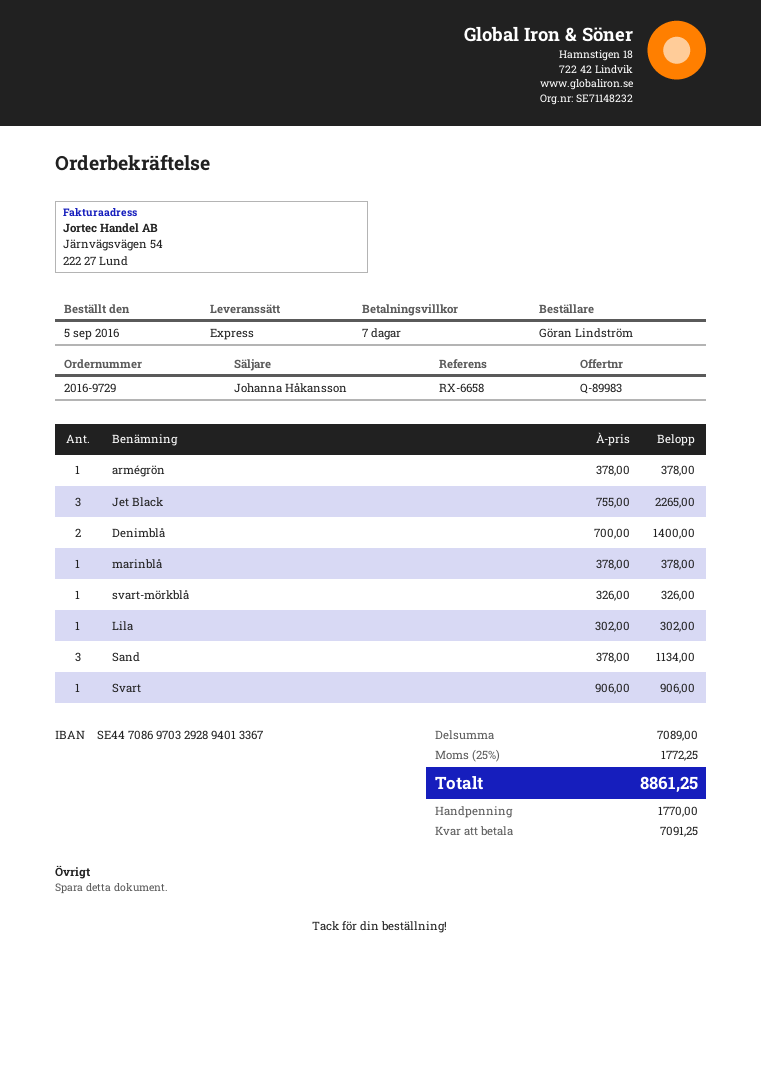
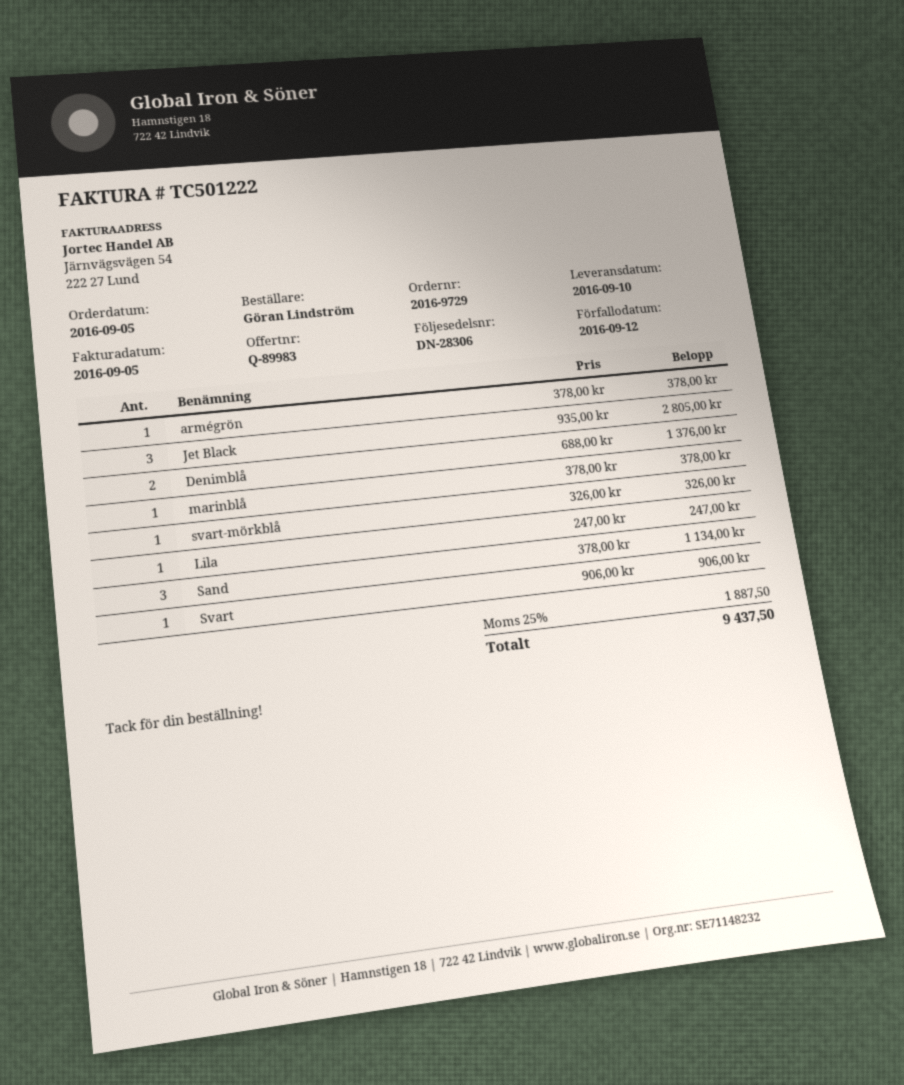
Jet Black: 3 x 755.00 = 2265.00 -> 3 x 935.00 = 2805.00
Denimblå: 2 x 700.00 = 1400.00 -> 2 x 688.00 = 1376.00
Lila: 1 x 302.00 = 302.00 -> 1 x 247.00 = 247.00
tax: 25% = 1772.25 -> 25% = 1887.50
total: 8861.25 -> 9437.50

